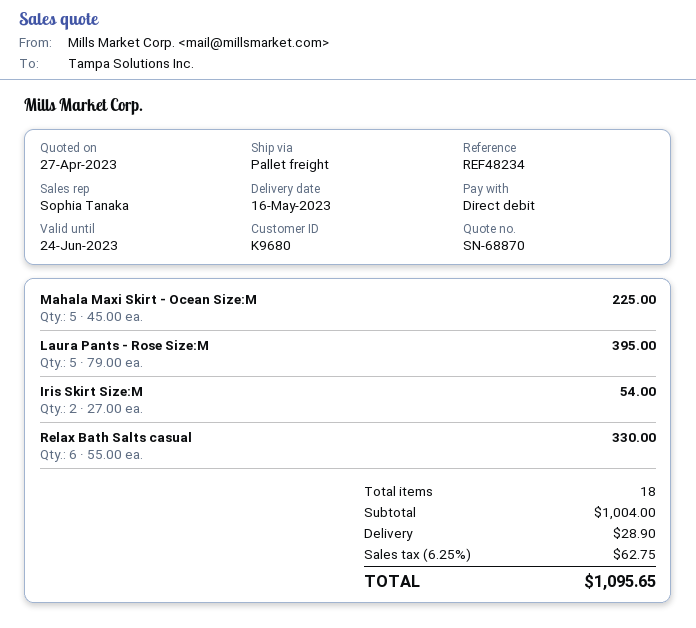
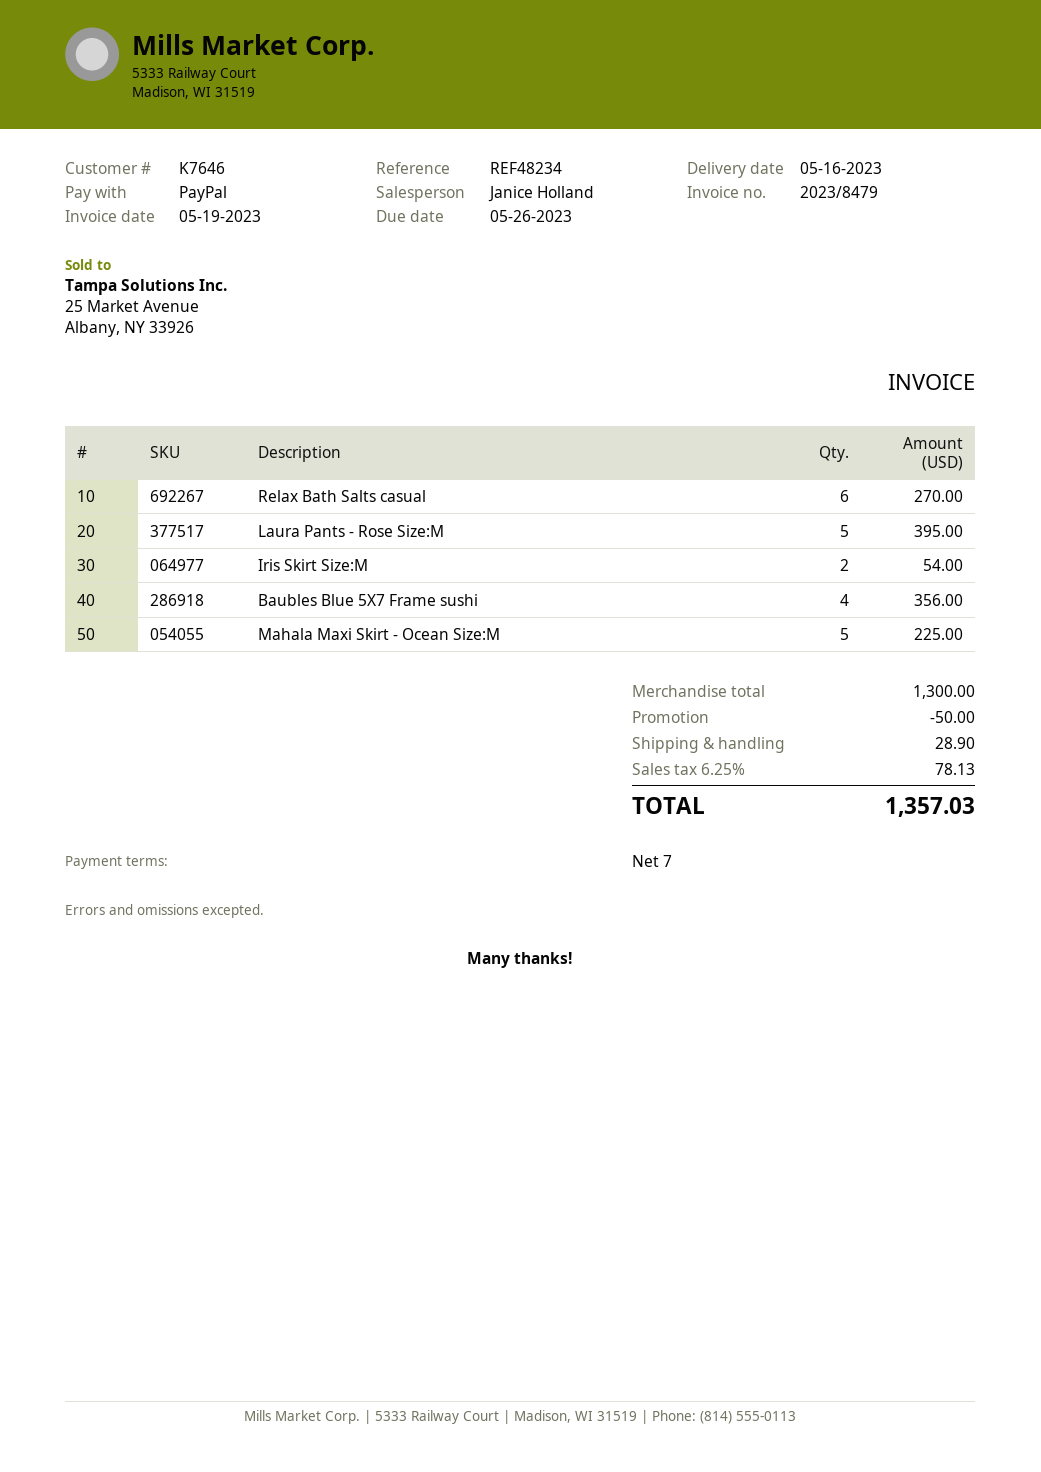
customer number: K9680 -> K7646
sales rep: Sophia Tanaka -> Janice Holland
payment method: direct debit -> PayPal
Relax Bath Salts casual: 6 for 330.00 -> 6 for 270.00
Baubles Blue 5X7 Frame sushi: none -> 4 for 356.00
subtotal: 1004.00 -> 1300.00
discount: none -> 50.00
tax: 6.25% = 62.75 -> 6.25% = 78.13
total: 1095.65 -> 1357.03

